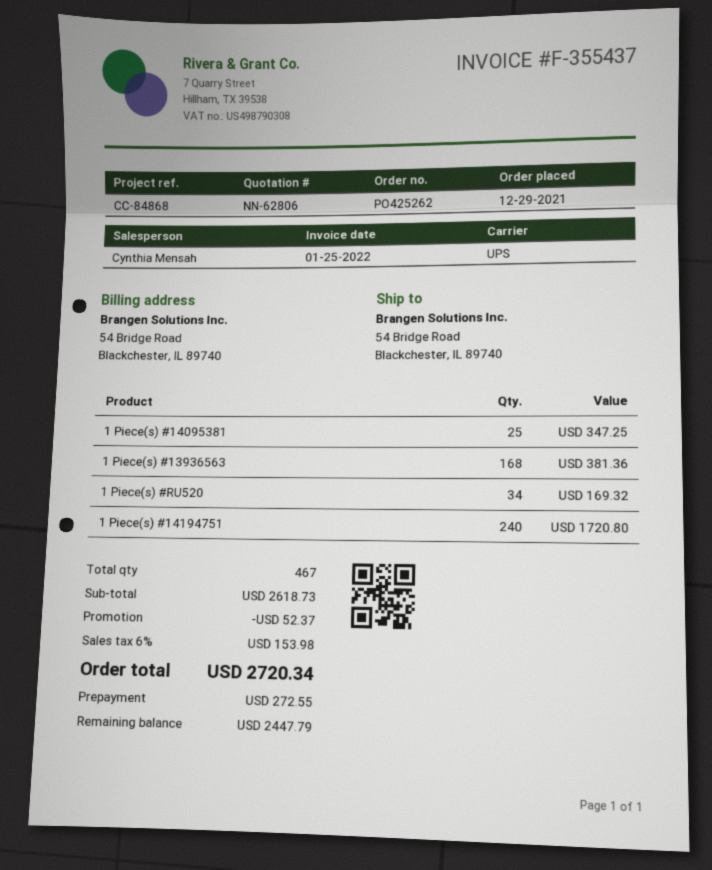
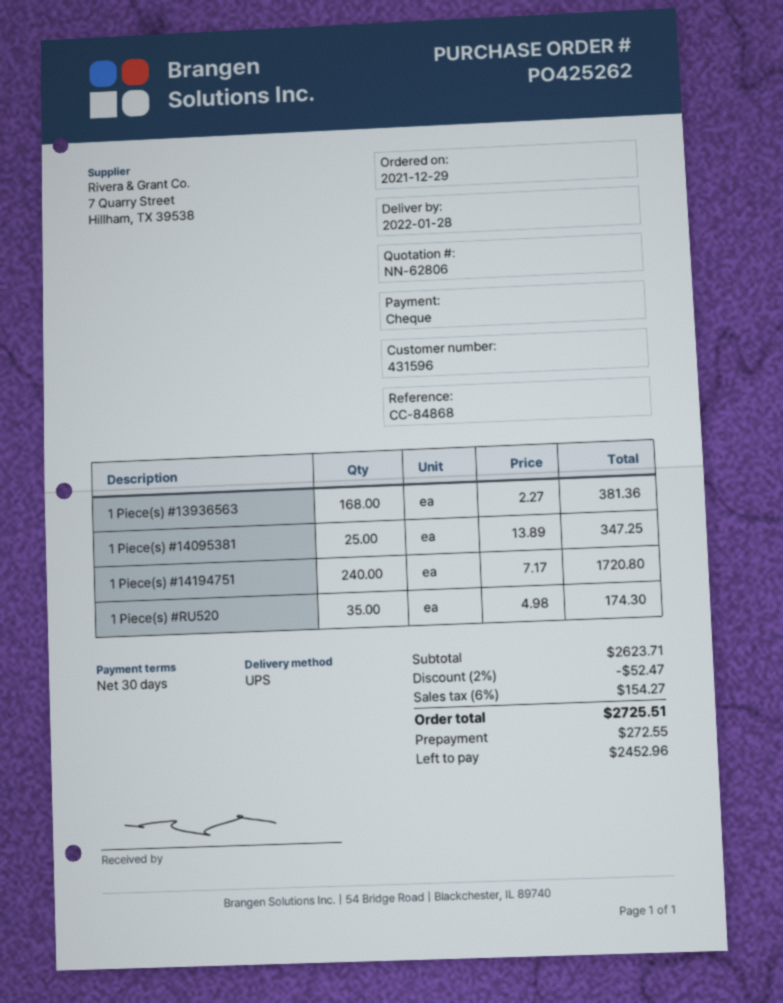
1 Piece(s) #RU520: 34 for 169.32 -> 35 for 174.30
subtotal: 2618.73 -> 2623.71
discount: 52.37 -> 52.47
tax: 6% = 153.98 -> 6% = 154.27
total: 2720.34 -> 2725.51
balance: 2447.79 -> 2452.96

